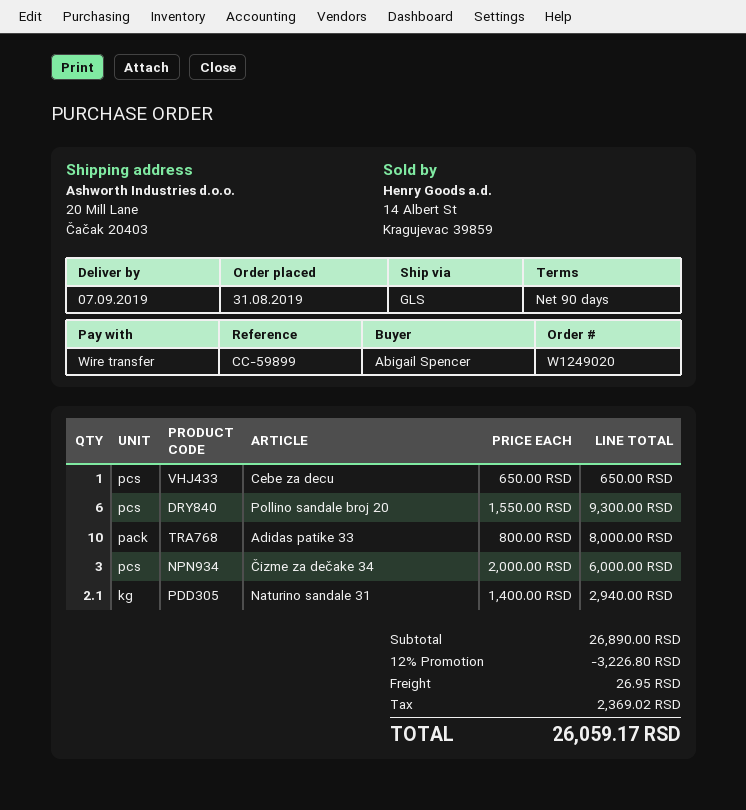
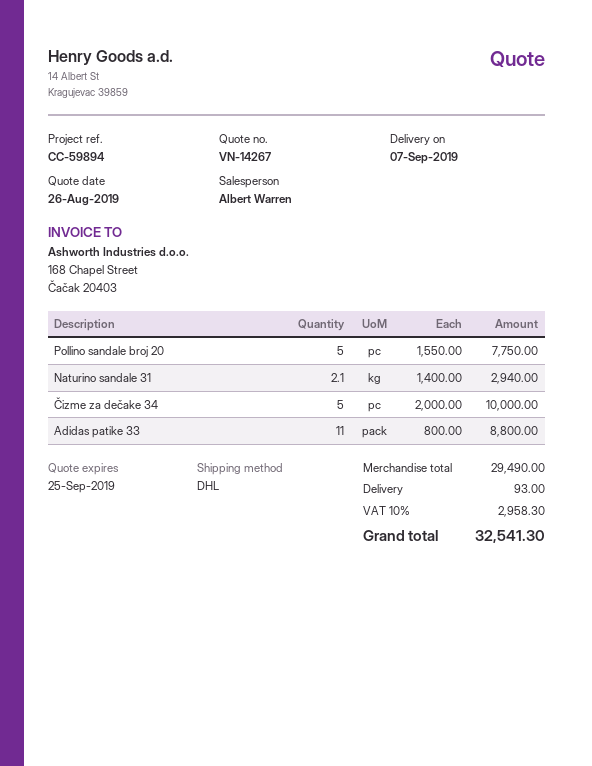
reference: CC-59899 -> CC-59894
shipping method: GLS -> DHL
Cebe za decu: 1 x 650.00 = 650.00 -> none
Pollino sandale broj 20: 6 x 1550.00 = 9300.00 -> 5 x 1550.00 = 7750.00
Adidas patike 33: 10 x 800.00 = 8000.00 -> 11 x 800.00 = 8800.00
Čizme za dečake 34: 3 x 2000.00 = 6000.00 -> 5 x 2000.00 = 10000.00
subtotal: 26890.00 -> 29490.00
discount: 12% = 3226.80 -> none
shipping: 26.95 -> 93.00
tax: 2369.02 -> 2958.30
total: 26059.17 -> 32541.30

